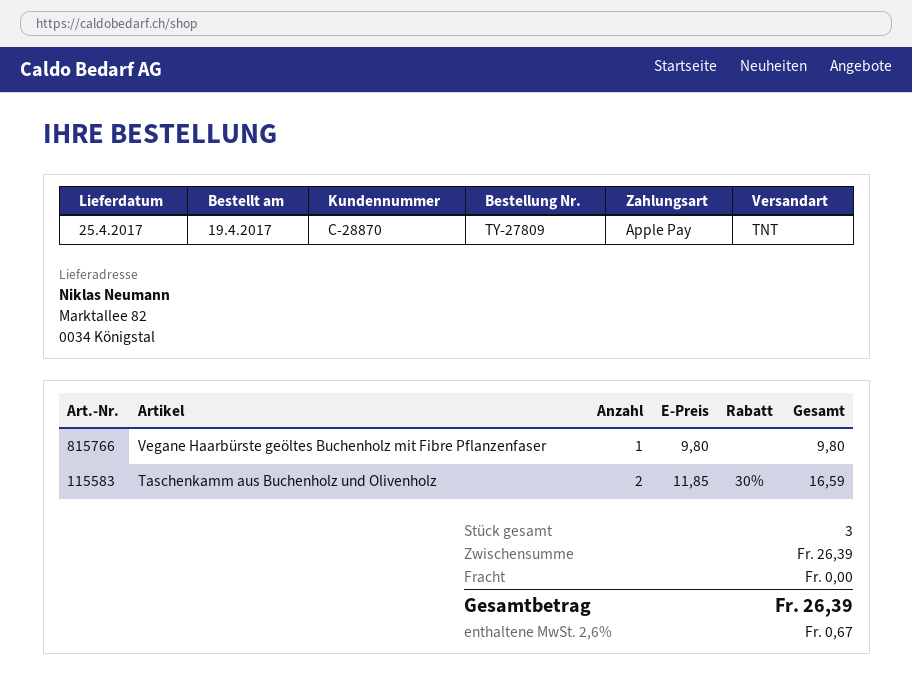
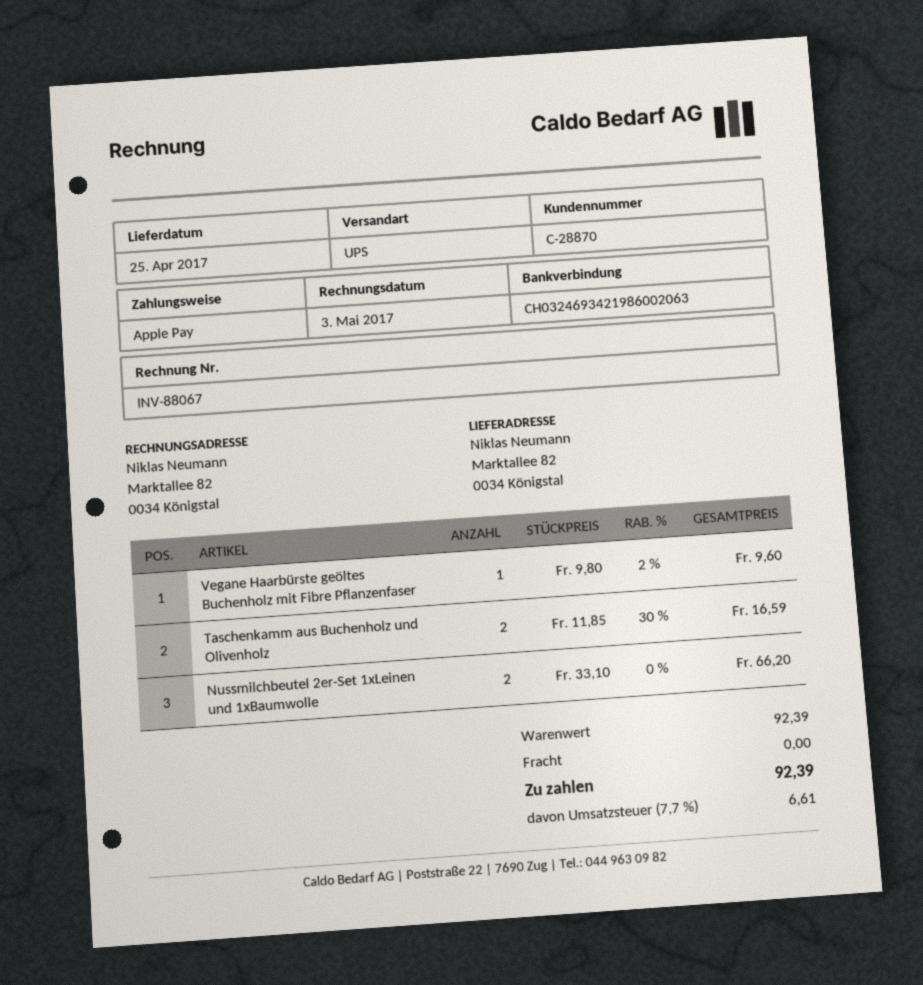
shipping method: TNT -> UPS
Vegane Haarbürste geöltes Buchenholz mit Fibre Pflanzenfaser: 1 x 9.80 = 9.80 -> 1 x 9.80 - 2% = 9.60
Nussmilchbeutel 2er-Set 1xLeinen und 1xBaumwolle: none -> 2 x 33.10 = 66.20
subtotal: 26.39 -> 92.39
tax: 2.6% = 0.67 -> 7.7% = 6.61
total: 26.39 -> 92.39

